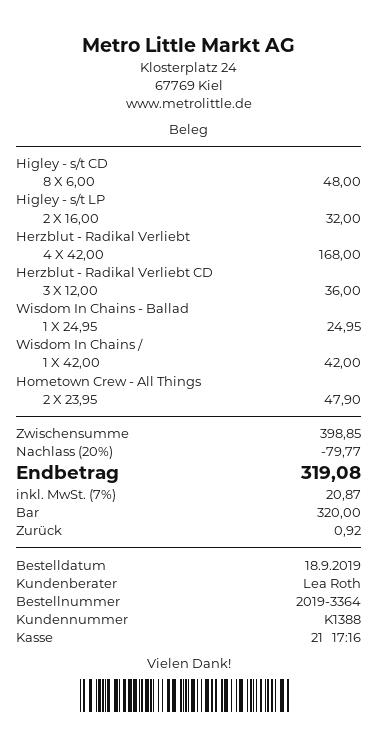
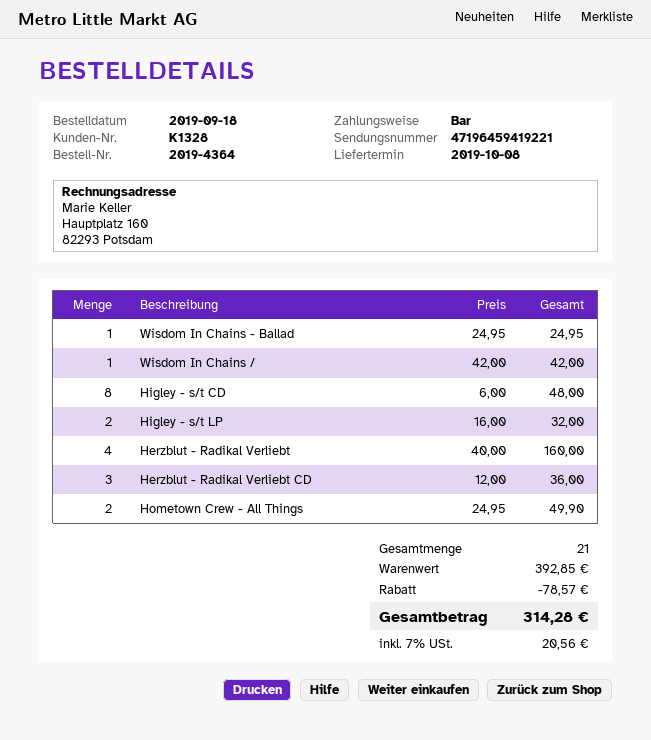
order number: 2019-3364 -> 2019-4364
customer number: K1388 -> K1328
Herzblut - Radikal Verliebt: 4 x 42.00 = 168.00 -> 4 x 40.00 = 160.00
Hometown Crew - All Things: 2 x 23.95 = 47.90 -> 2 x 24.95 = 49.90
subtotal: 398.85 -> 392.85
discount: 79.77 -> 78.57
tax: 7% = 20.87 -> 7% = 20.56
total: 319.08 -> 314.28

